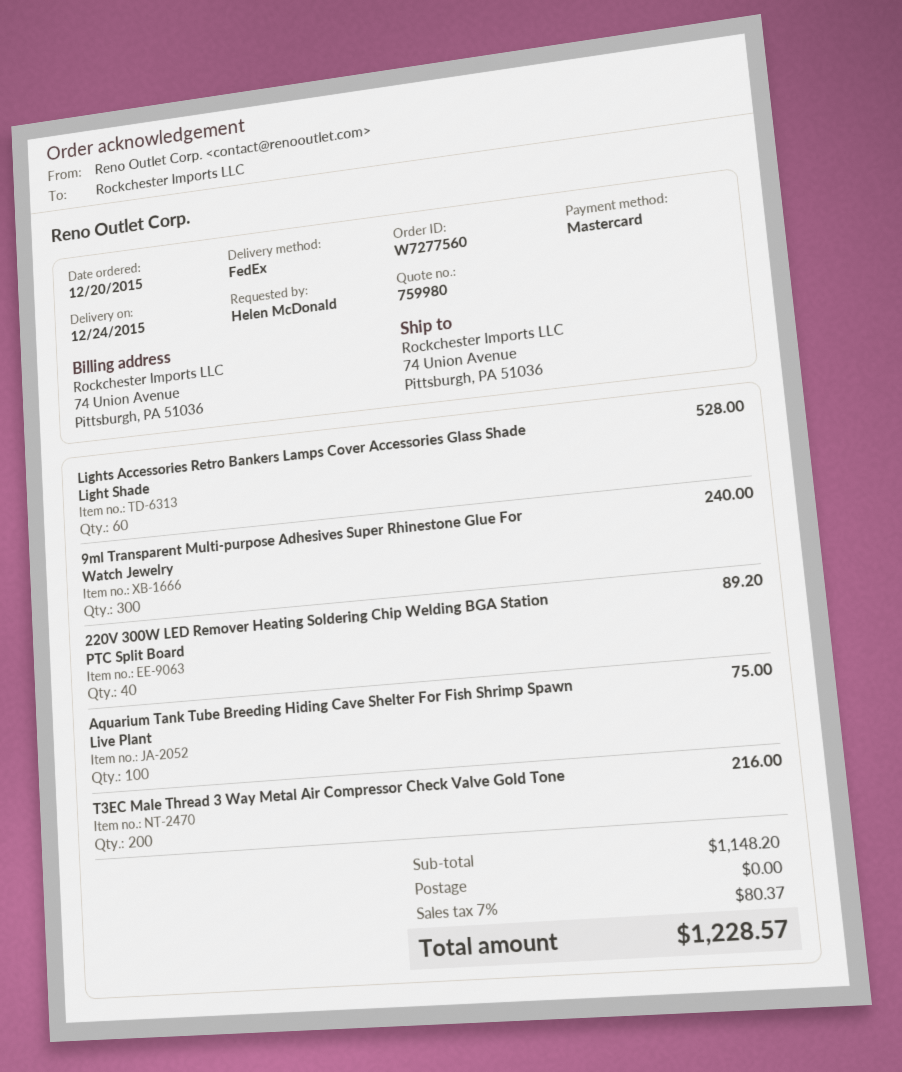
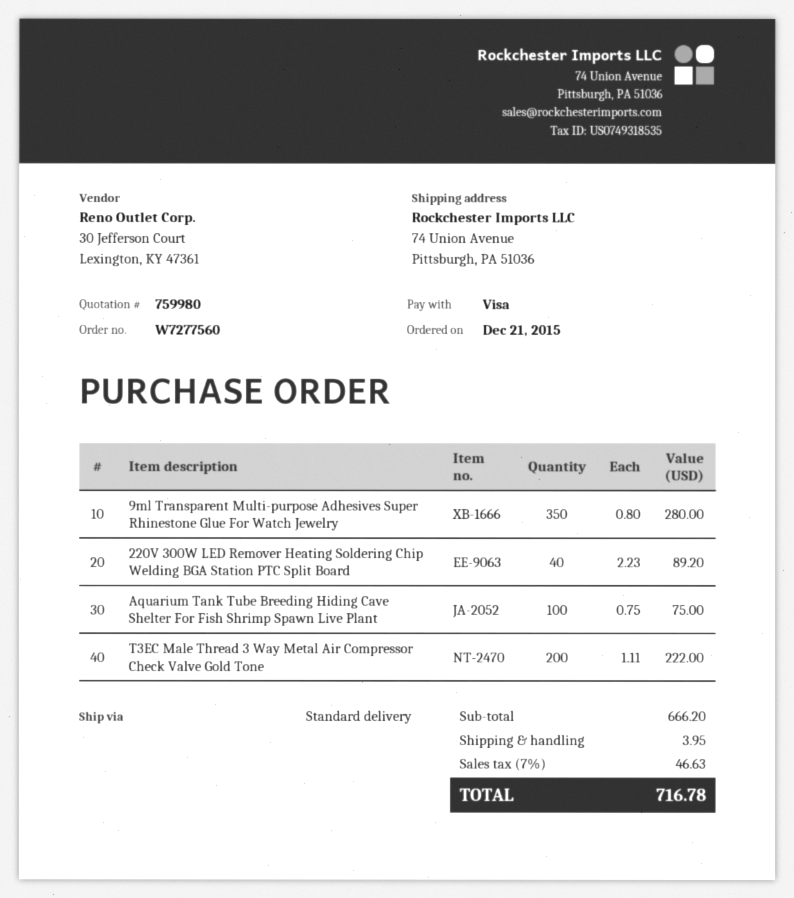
order date: 2015-12-20 -> 2015-12-21
payment method: Mastercard -> Visa
shipping method: FedEx -> standard
Lights Accessories Retro Bankers Lamps Cover Accessories Glass Shade Light Shade: 60 for 528.00 -> none
9ml Transparent Multi-purpose Adhesives Super Rhinestone Glue For Watch Jewelry: 300 for 240.00 -> 350 for 280.00
T3EC Male Thread 3 Way Metal Air Compressor Check Valve Gold Tone: 200 for 216.00 -> 200 for 222.00
subtotal: 1148.20 -> 666.20
shipping: 0.00 -> 3.95
tax: 7% = 80.37 -> 7% = 46.63
total: 1228.57 -> 716.78

